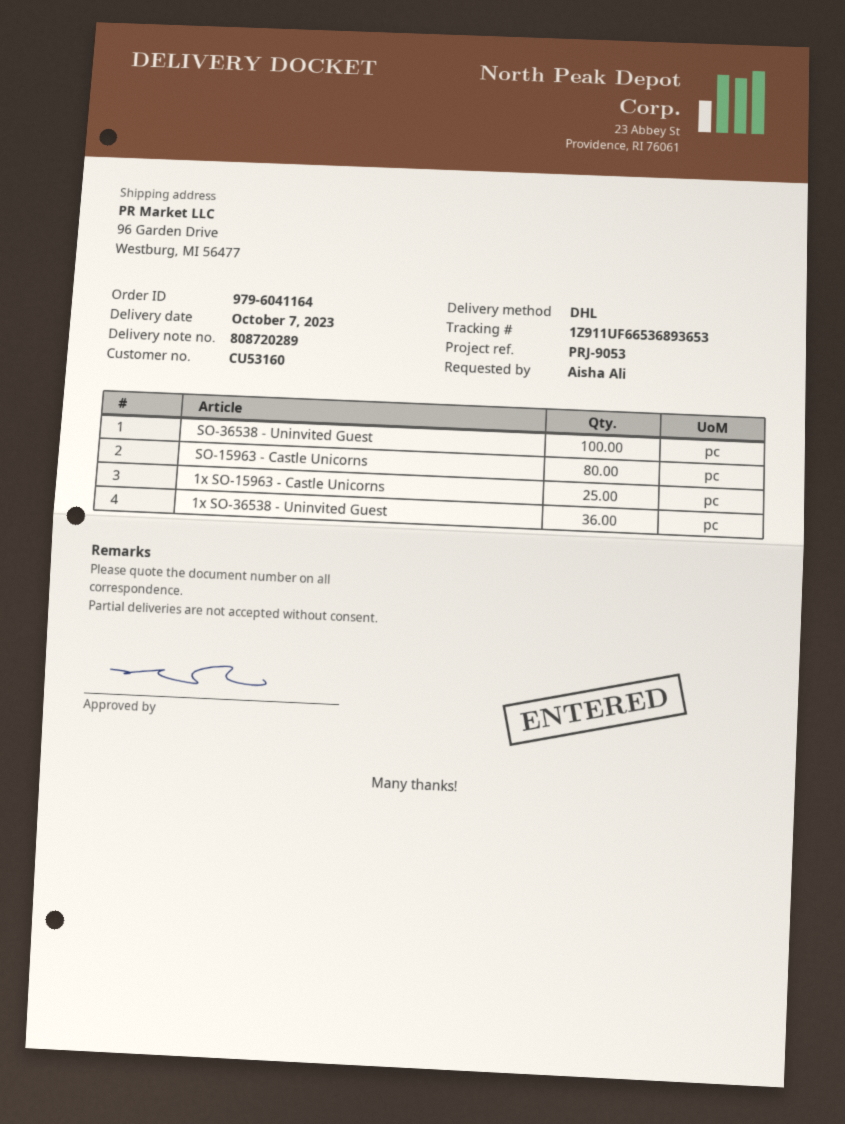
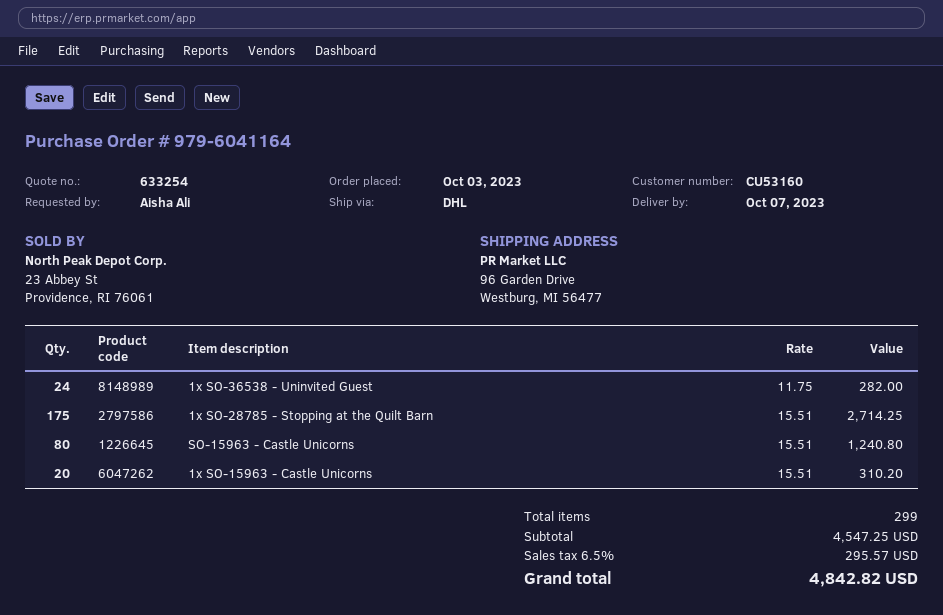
SO-36538 - Uninvited Guest: 100 -> none
1x SO-15963 - Castle Unicorns: 25 -> 20
1x SO-36538 - Uninvited Guest: 36 -> 24
1x SO-28785 - Stopping at the Quilt Barn: none -> 175

